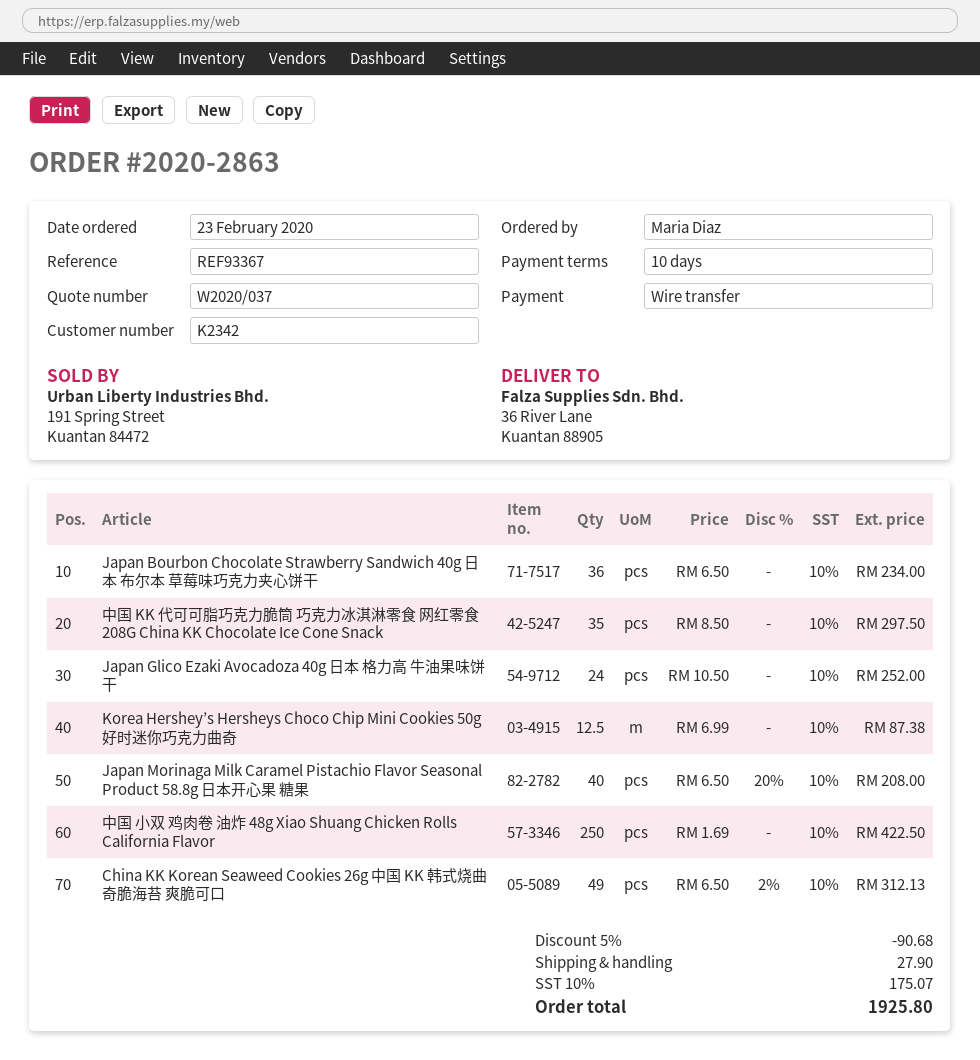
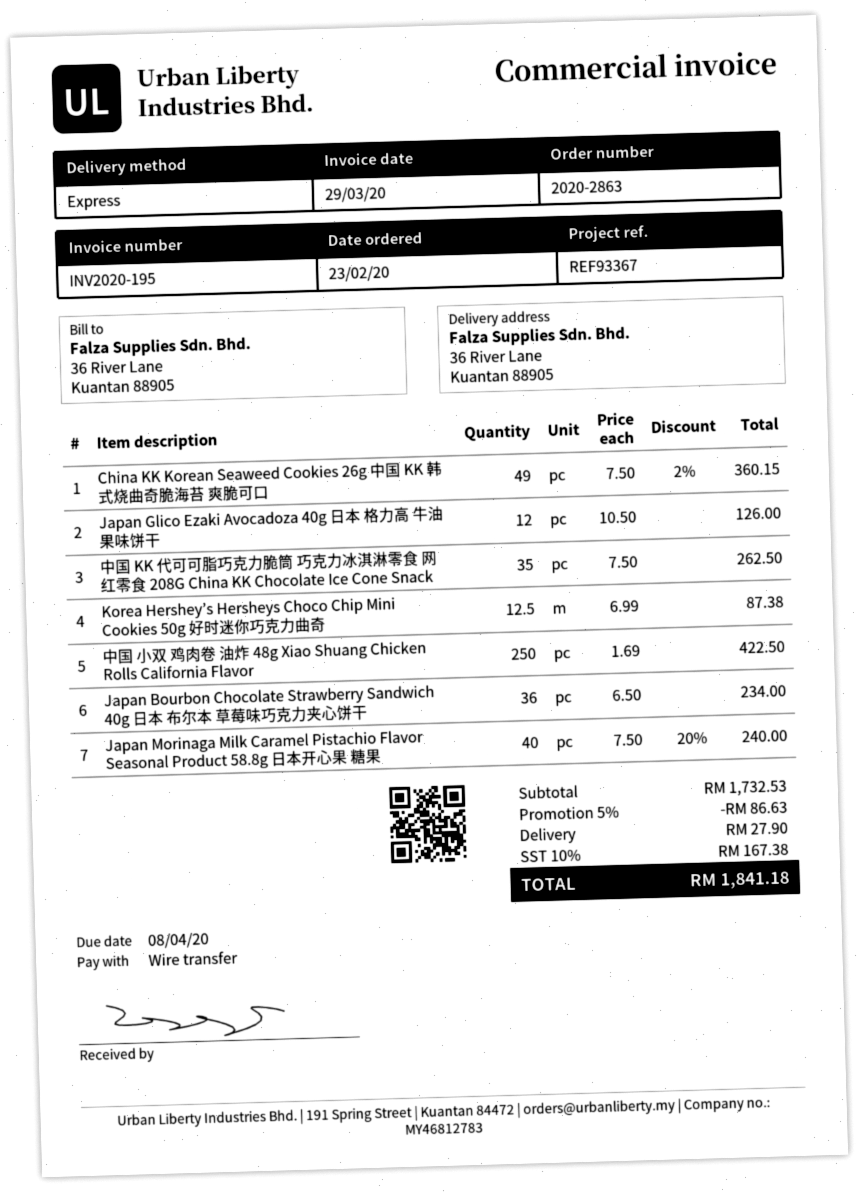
中国 KK 代可可脂巧克力脆筒 巧克力冰淇淋零食 网红零食 208G China KK Chocolate Ice Cone Snack: 35 x 8.50 = 297.50 -> 35 x 7.50 = 262.50
Japan Glico Ezaki Avocadoza 40g 日本 格力高 牛油果味饼干: 24 x 10.50 = 252.00 -> 12 x 10.50 = 126.00
Japan Morinaga Milk Caramel Pistachio Flavor Seasonal Product 58.8g 日本开心果 糖果: 40 x 6.50 - 20% = 208.00 -> 40 x 7.50 - 20% = 240.00
China KK Korean Seaweed Cookies 26g 中国 KK 韩式烧曲奇脆海苔 爽脆可口: 49 x 6.50 - 2% = 312.13 -> 49 x 7.50 - 2% = 360.15
discount: 5% = 90.68 -> 5% = 86.63
tax: 10% = 175.07 -> 10% = 167.38
total: 1925.80 -> 1841.18

